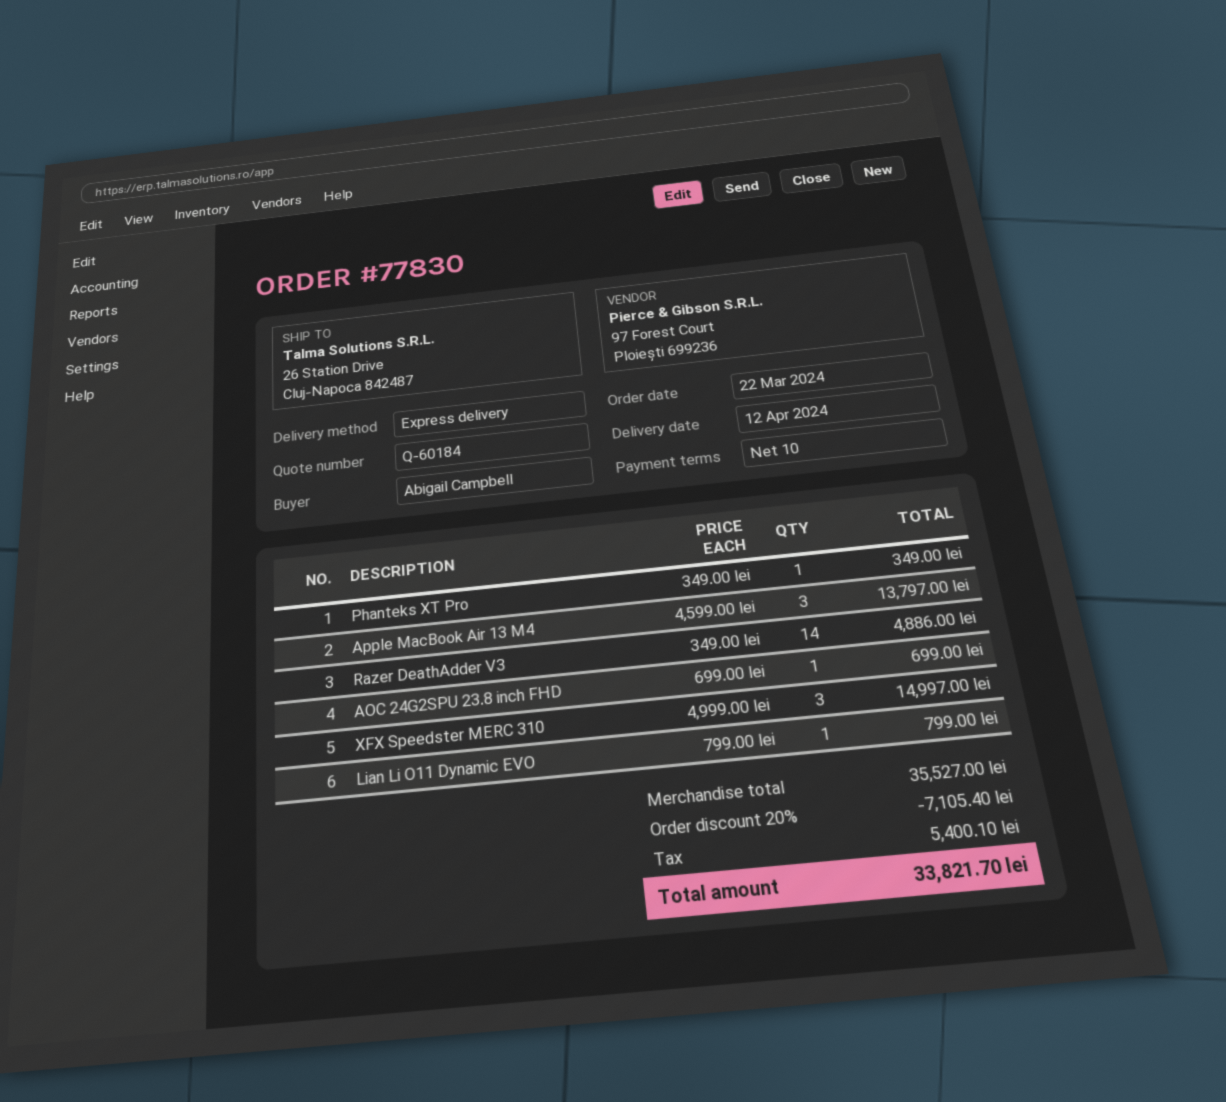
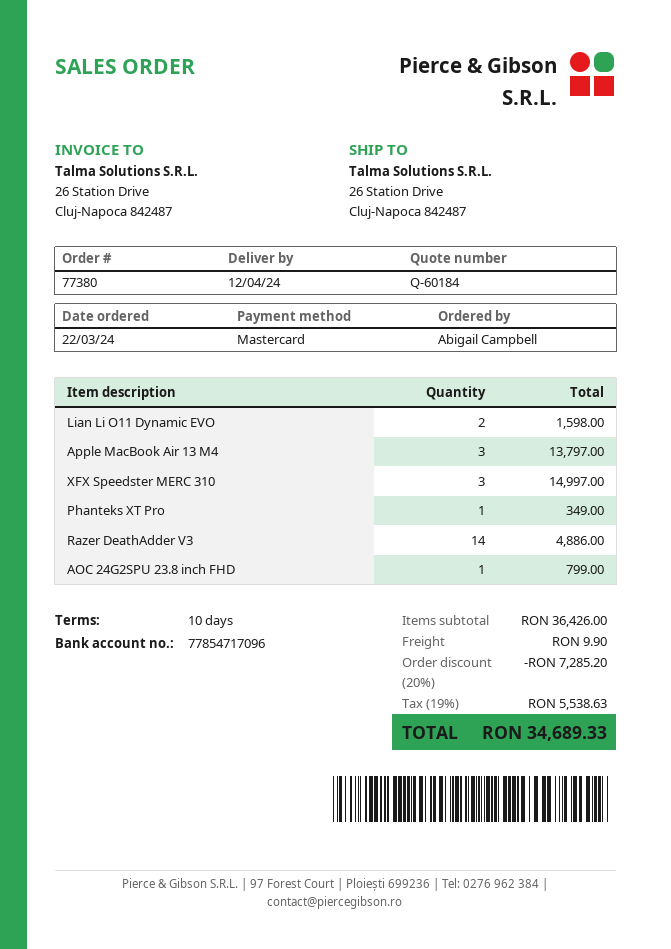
order number: 77830 -> 77380
AOC 24G2SPU 23.8 inch FHD: 1 for 699.00 -> 1 for 799.00
Lian Li O11 Dynamic EVO: 1 for 799.00 -> 2 for 1598.00
subtotal: 35527.00 -> 36426.00
discount: 20% = 7105.40 -> 20% = 7285.20
shipping: none -> 9.90
tax: 5400.10 -> 5538.63
total: 33821.70 -> 34689.33

